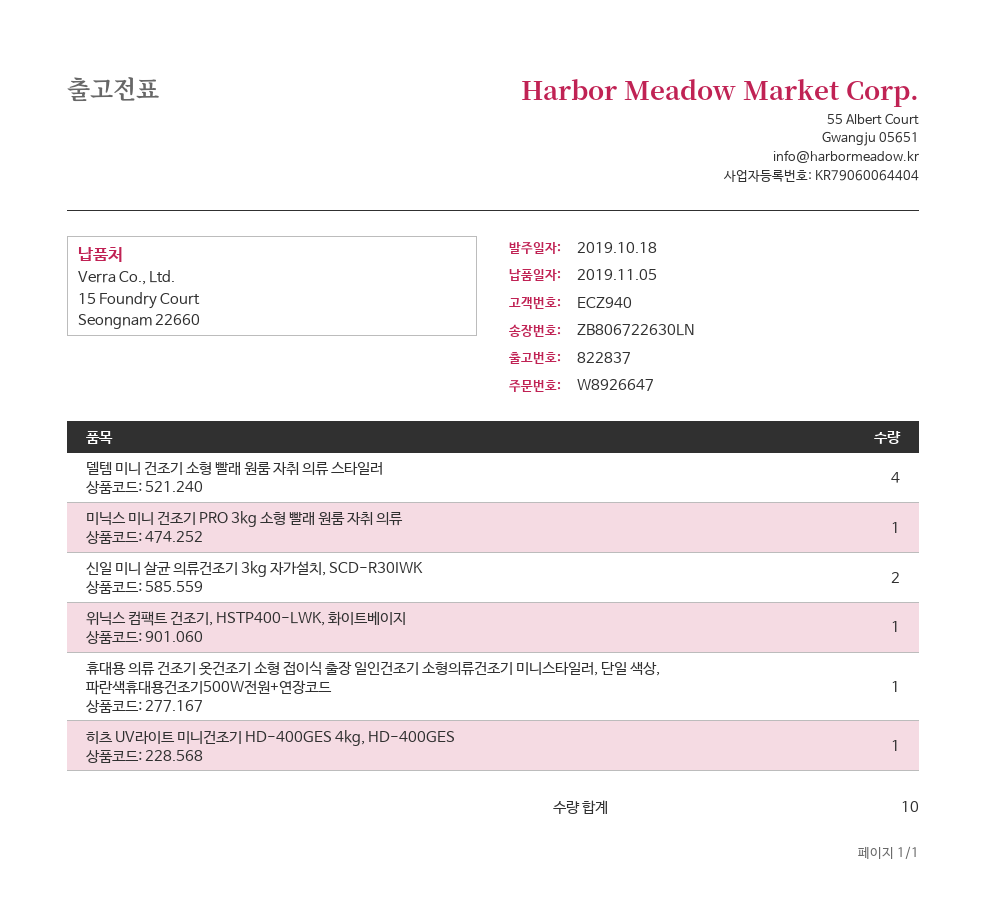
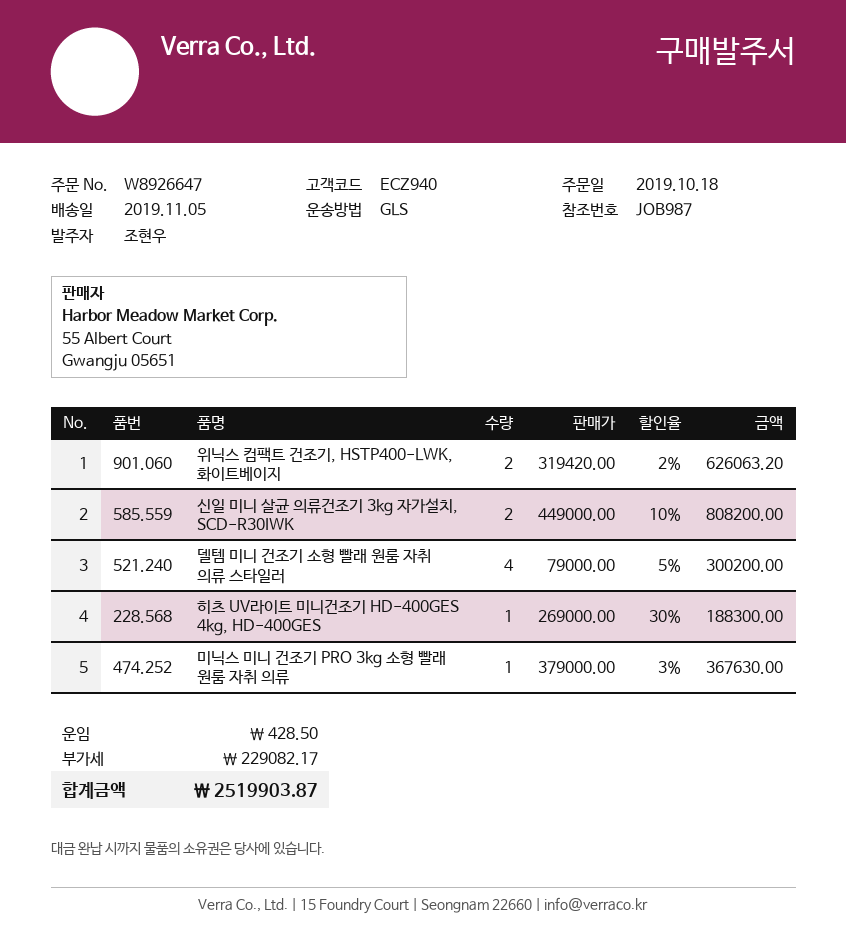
위닉스 컴팩트 건조기, HSTP400-LWK, 화이트베이지: 1 -> 2
휴대용 의류 건조기 옷건조기 소형 접이식 출장 일인건조기 소형의류건조기 미니스타일러, 단일 색상, 파란색휴대용건조기500W전원+연장코드: 1 -> none

